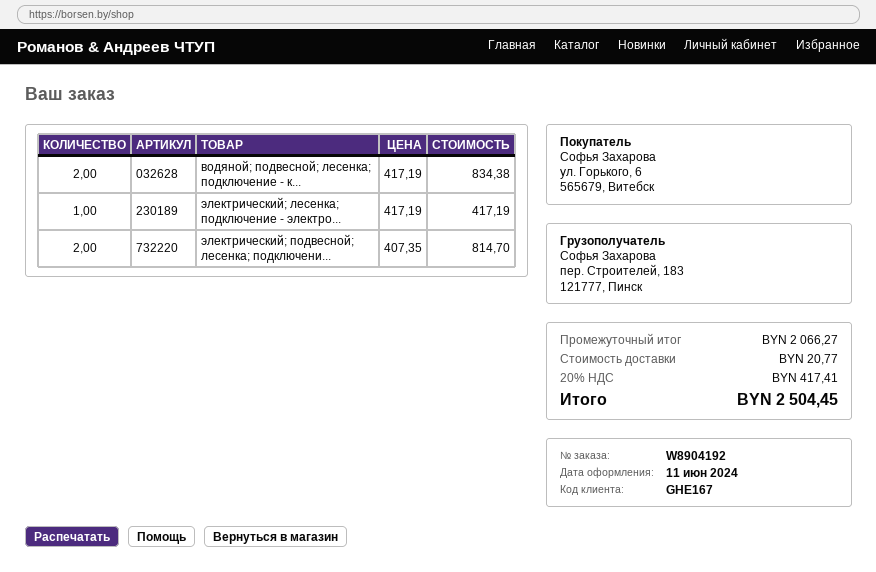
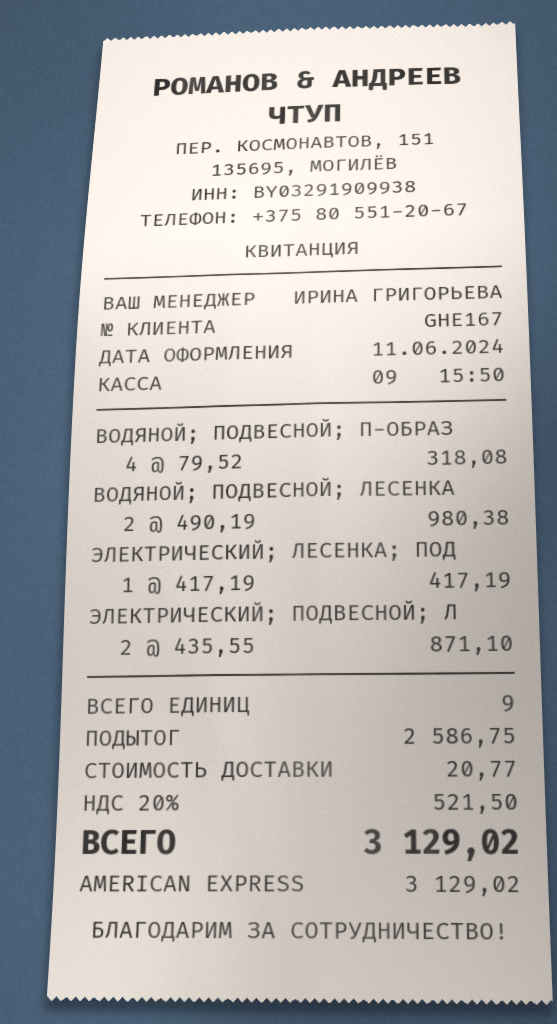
водяной; подвесной; лесенка; подключение - к...: 2 x 417.19 = 834.38 -> 2 x 490.19 = 980.38
электрический; подвесной; лесенка; подключени...: 2 x 407.35 = 814.70 -> 2 x 435.55 = 871.10
ВОДЯНОЙ; ПОДВЕСНОЙ; П-ОБРАЗ: none -> 4 x 79.52 = 318.08
subtotal: 2066.27 -> 2586.75
tax: 20% = 417.41 -> 20% = 521.50
total: 2504.45 -> 3129.02

